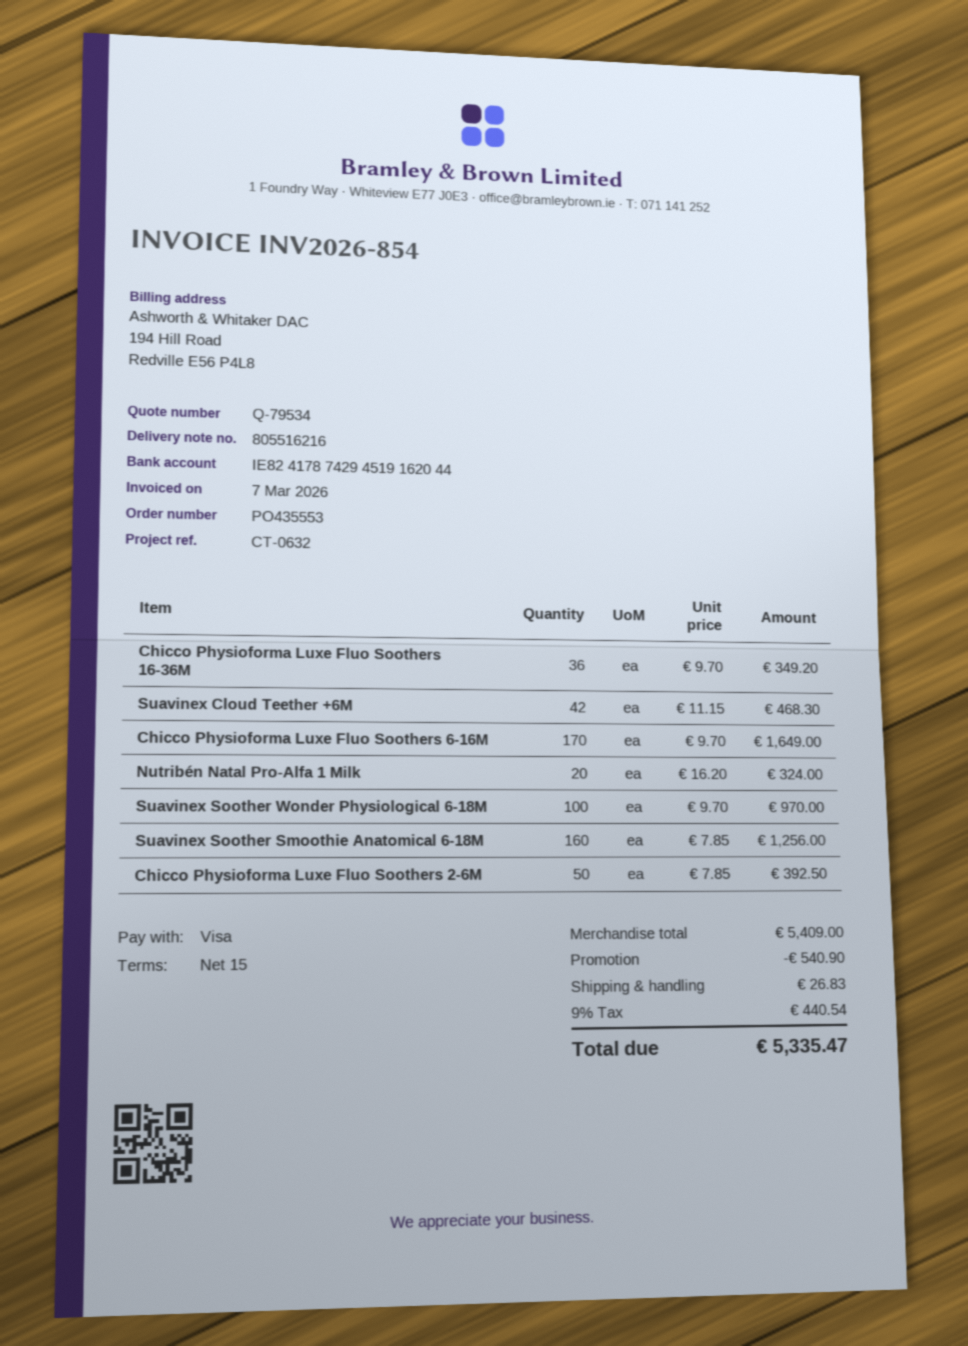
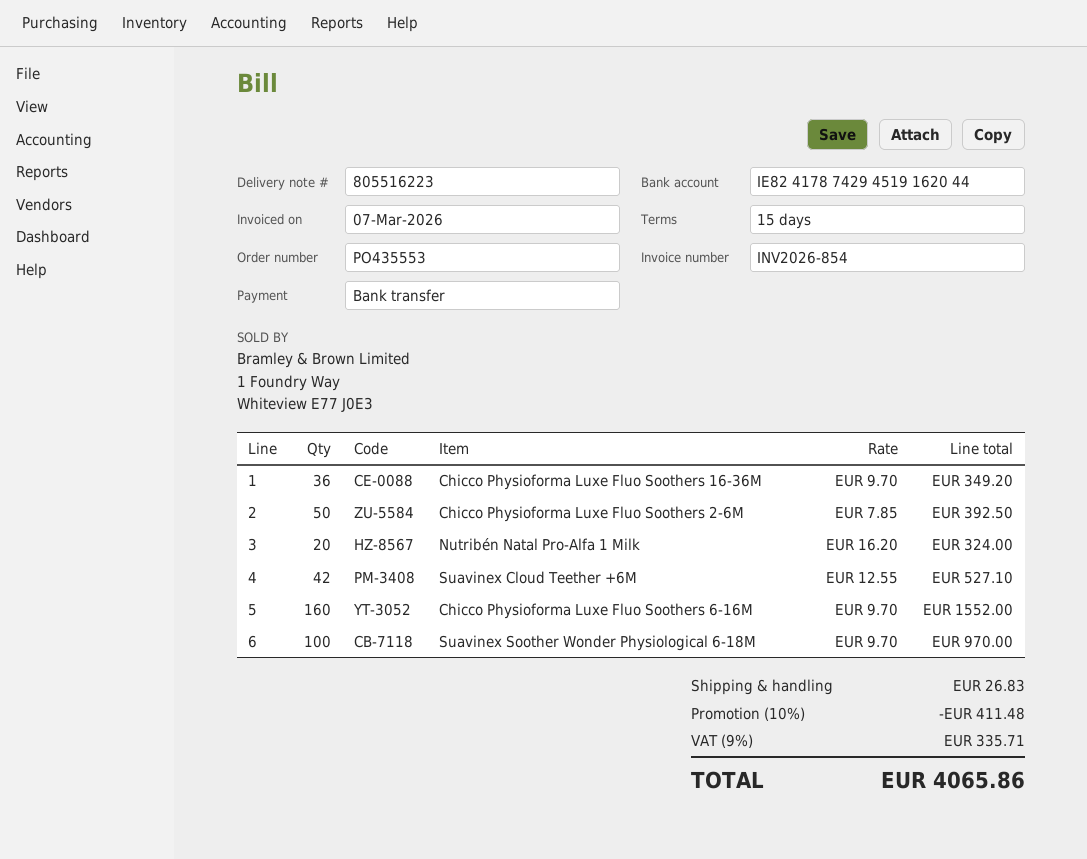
delivery note number: 805516216 -> 805516223
payment method: Visa -> bank transfer
Suavinex Cloud Teether +6M: 42 x 11.15 = 468.30 -> 42 x 12.55 = 527.10
Chicco Physioforma Luxe Fluo Soothers 6-16M: 170 x 9.70 = 1649.00 -> 160 x 9.70 = 1552.00
Suavinex Soother Smoothie Anatomical 6-18M: 160 x 7.85 = 1256.00 -> none
discount: 540.90 -> 411.48
tax: 9% = 440.54 -> 9% = 335.71
total: 5335.47 -> 4065.86

